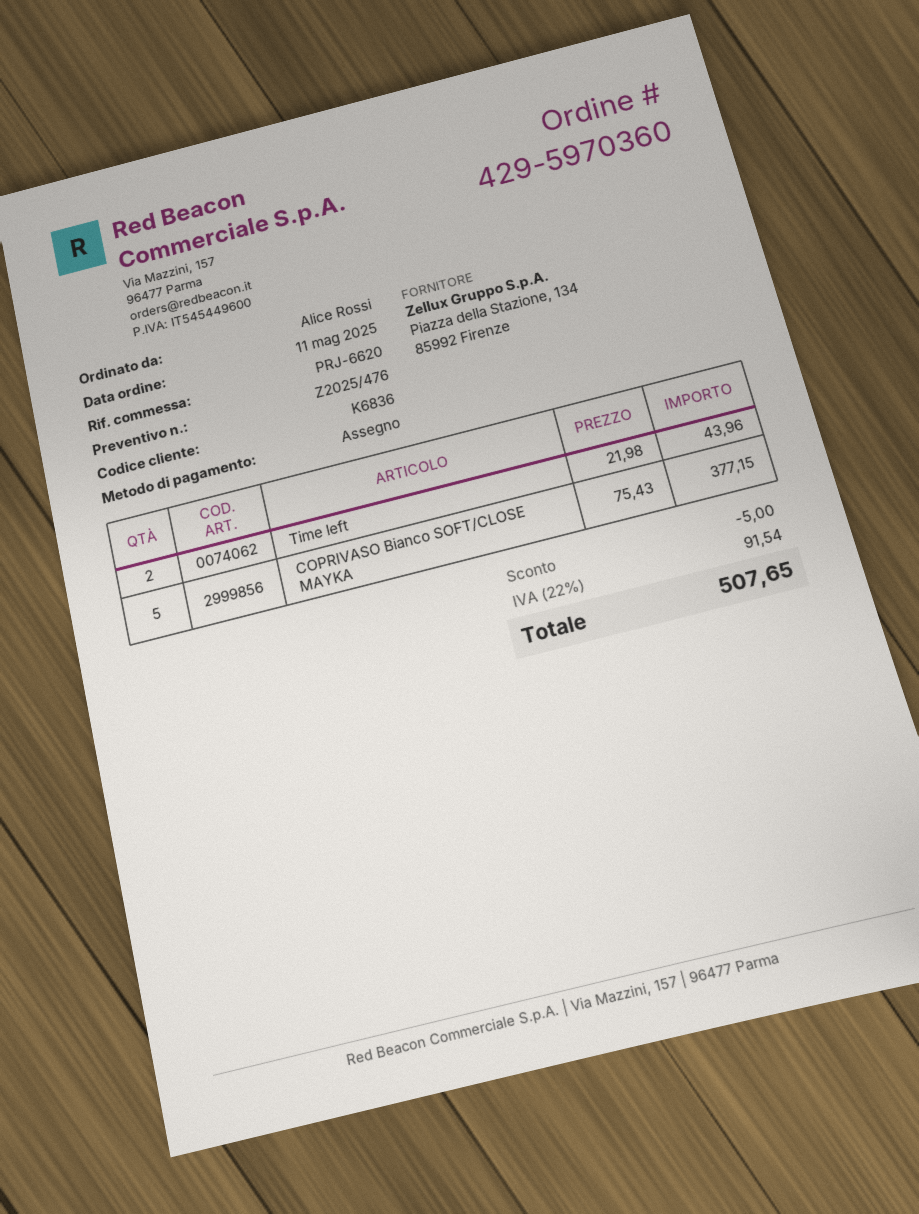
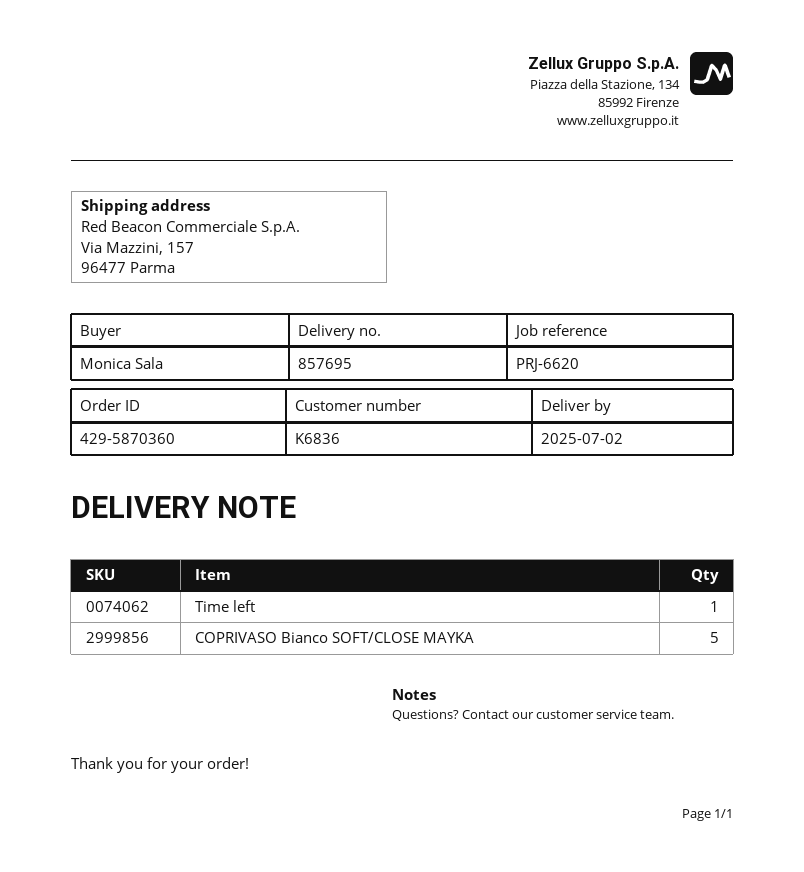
order number: 429-5970360 -> 429-5870360
ordered by: Alice Rossi -> Monica Sala
Time left: 2 -> 1

